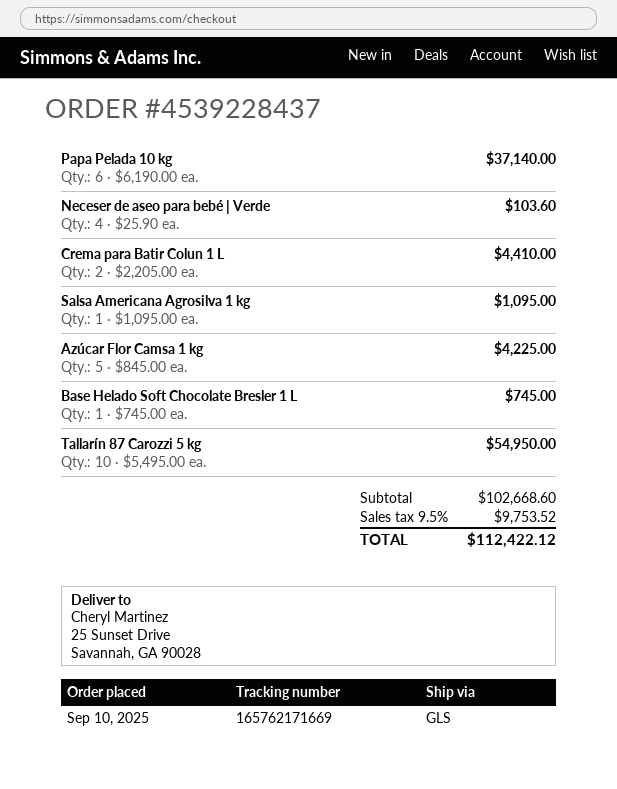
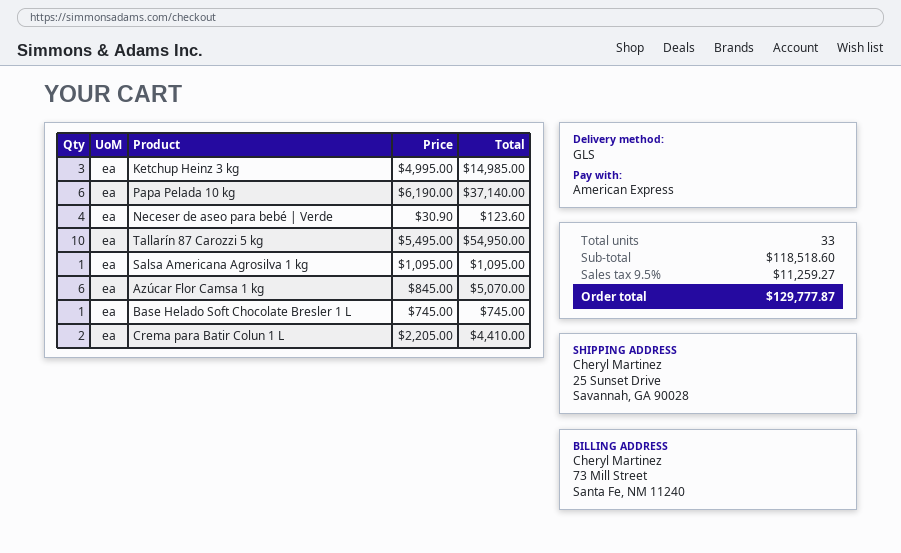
Neceser de aseo para bebé | Verde: 4 x 25.90 = 103.60 -> 4 x 30.90 = 123.60
Azúcar Flor Camsa 1 kg: 5 x 845.00 = 4225.00 -> 6 x 845.00 = 5070.00
Ketchup Heinz 3 kg: none -> 3 x 4995.00 = 14985.00
subtotal: 102668.60 -> 118518.60
tax: 9.5% = 9753.52 -> 9.5% = 11259.27
total: 112422.12 -> 129777.87

